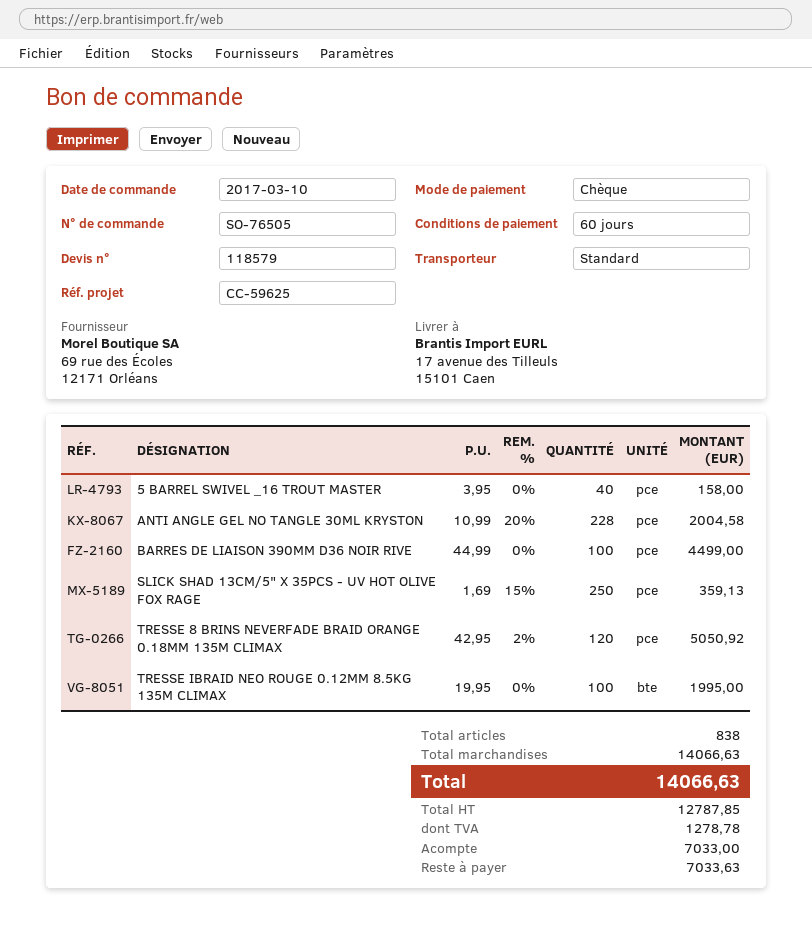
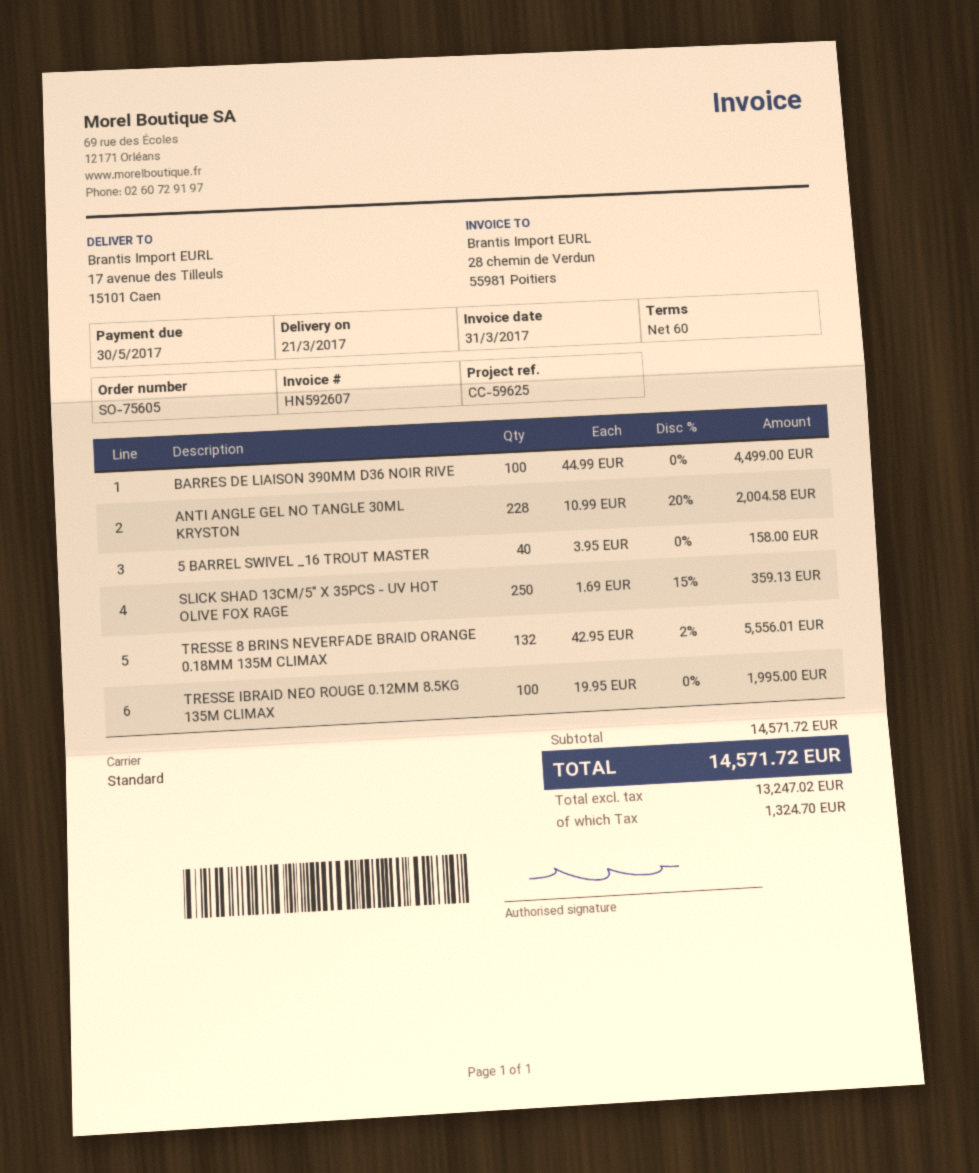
order number: SO-76505 -> SO-75605
TRESSE 8 BRINS NEVERFADE BRAID ORANGE 0.18MM 135M CLIMAX: 120 x 42.95 - 2% = 5050.92 -> 132 x 42.95 - 2% = 5556.01
subtotal: 14066.63 -> 14571.72
net: 12787.85 -> 13247.02
tax: 1278.78 -> 1324.70
total: 14066.63 -> 14571.72

